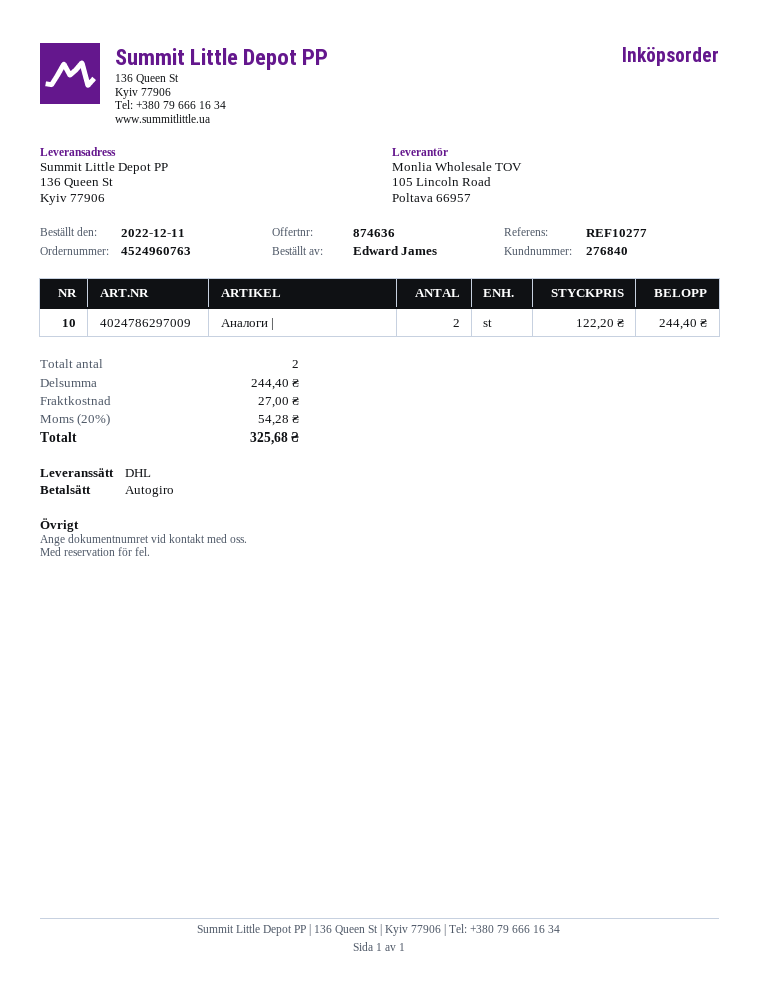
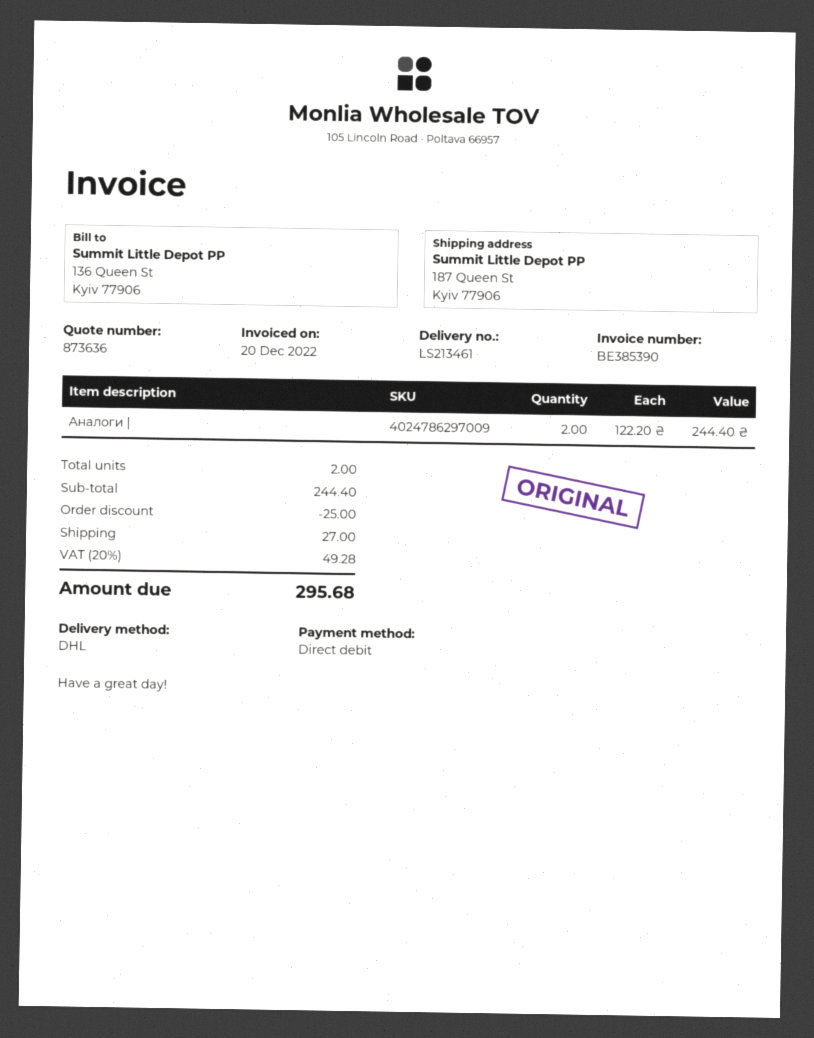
quote number: 874636 -> 873636
ship to: 136 Queen St, Kyiv 77906 -> 187 Queen St, Kyiv 77906
discount: none -> 25.00
tax: 20% = 54.28 -> 20% = 49.28
total: 325.68 -> 295.68

